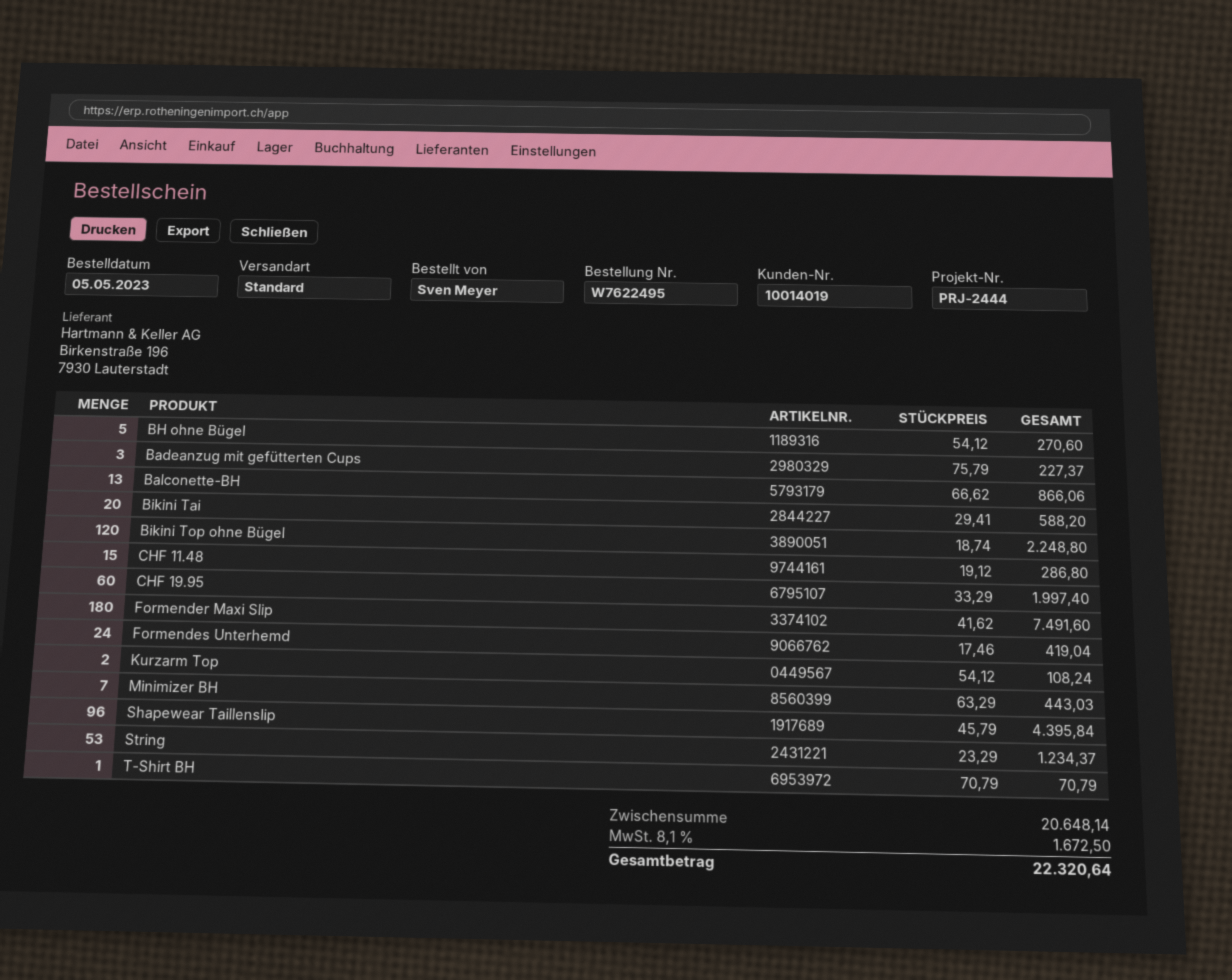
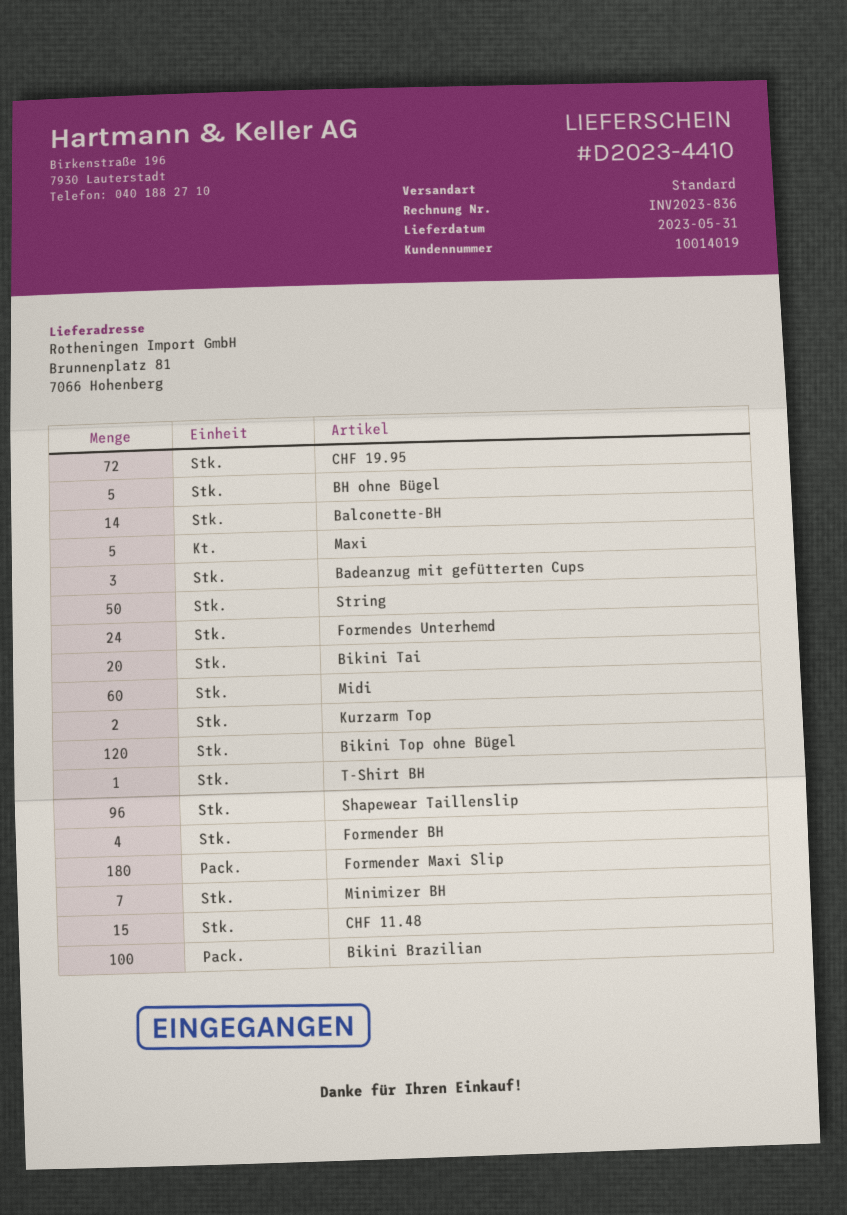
Balconette-BH: 13 -> 14
CHF 19.95: 60 -> 72
String: 53 -> 50
Maxi: none -> 5
Midi: none -> 60
Formender BH: none -> 4
Bikini Brazilian: none -> 100

